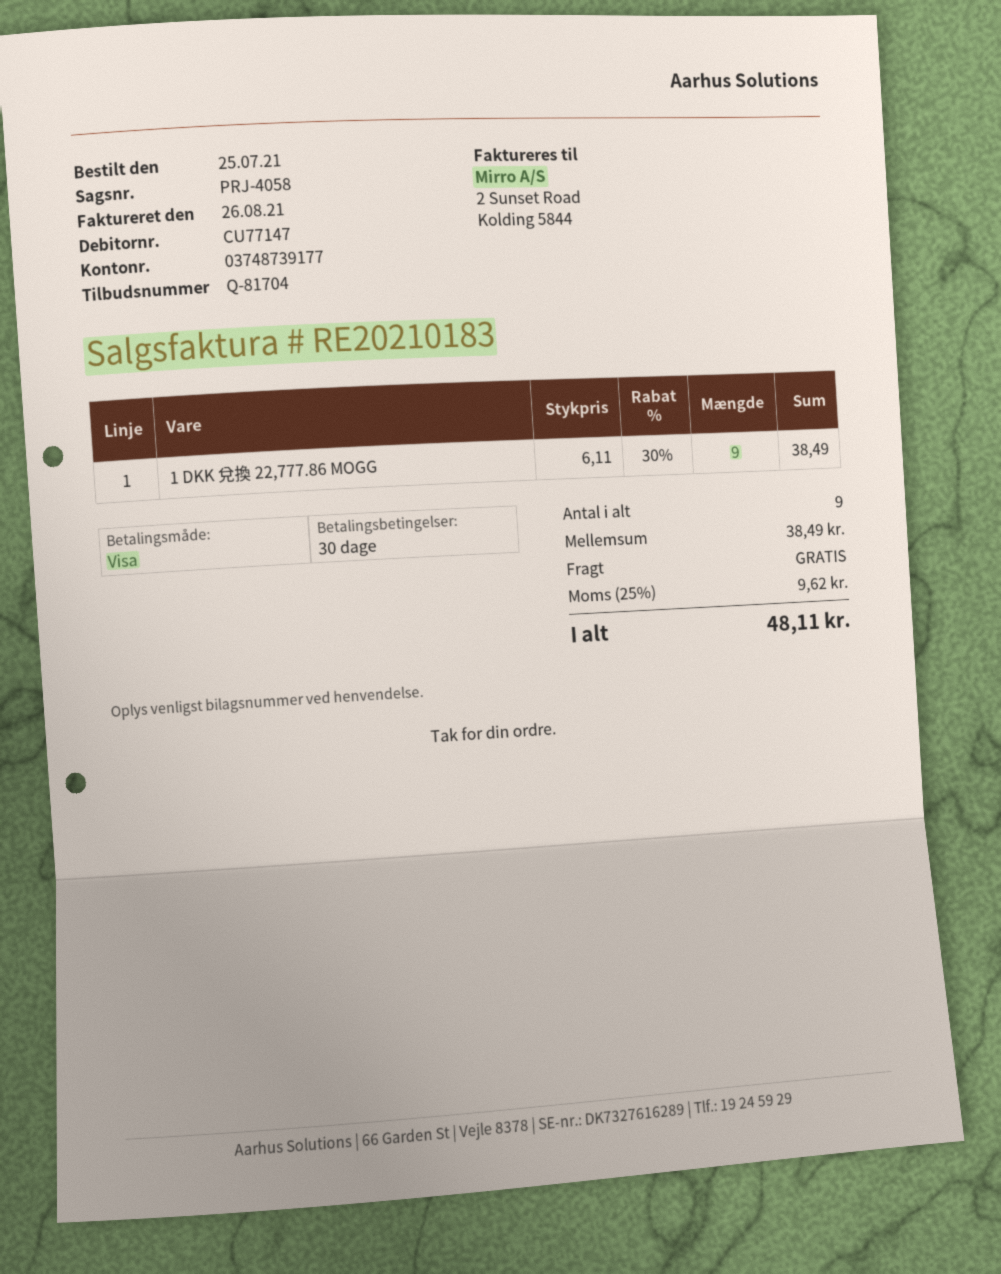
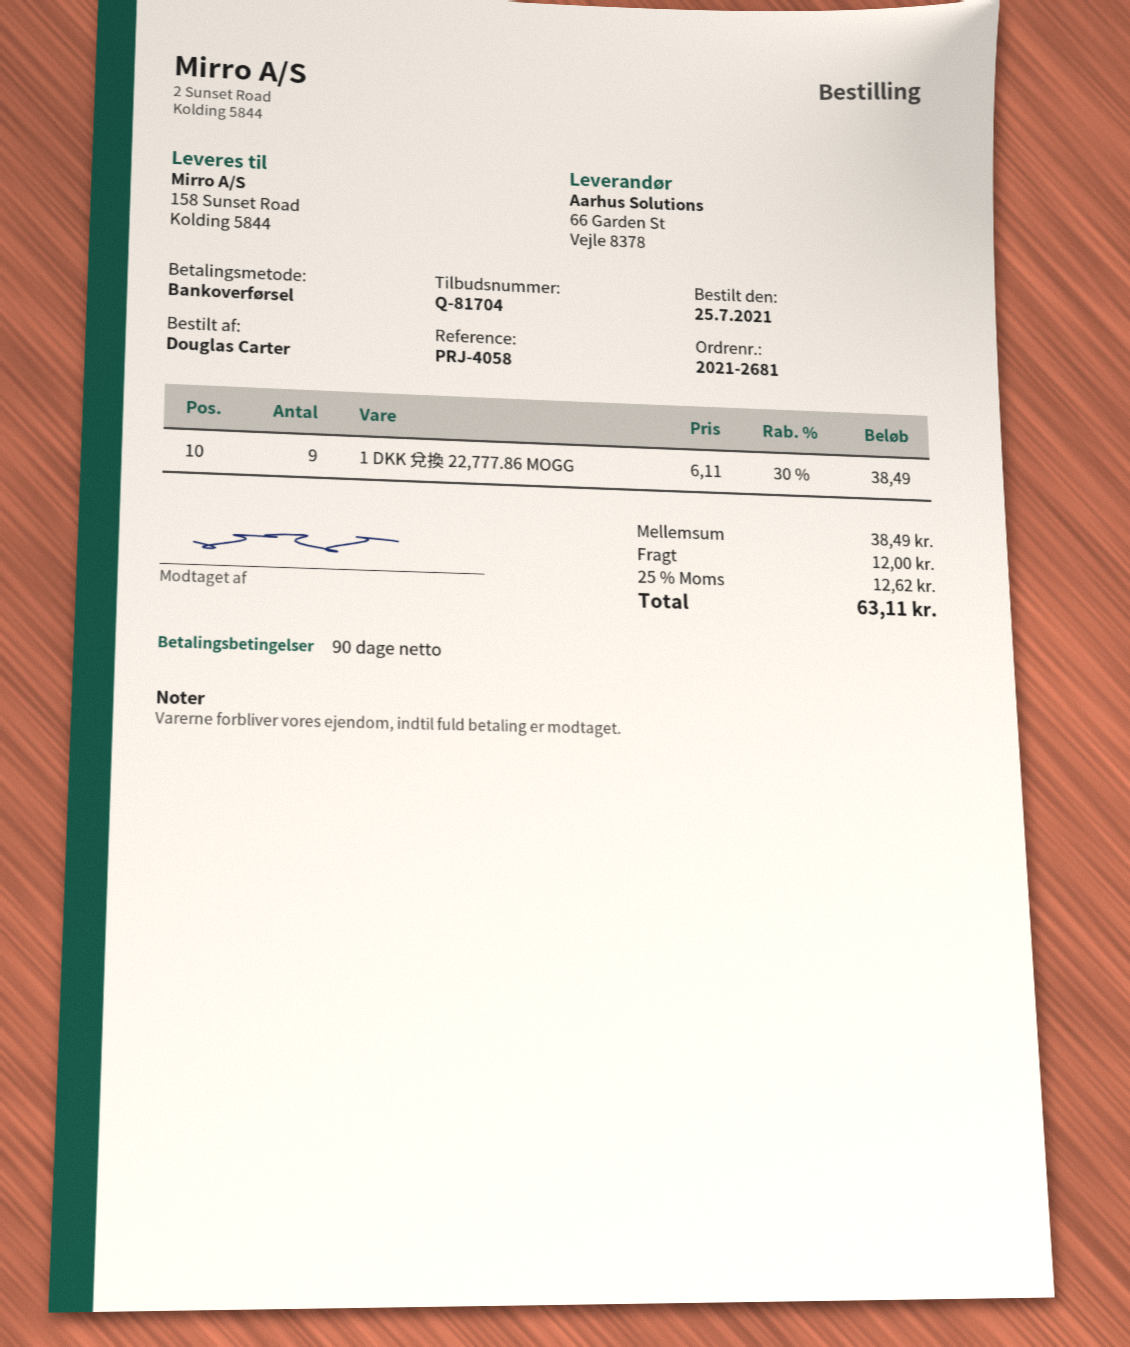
payment terms: 30 days -> 90 days
payment method: Visa -> bank transfer
shipping: 0.00 -> 12.00
tax: 25% = 9.62 -> 25% = 12.62
total: 48.11 -> 63.11

